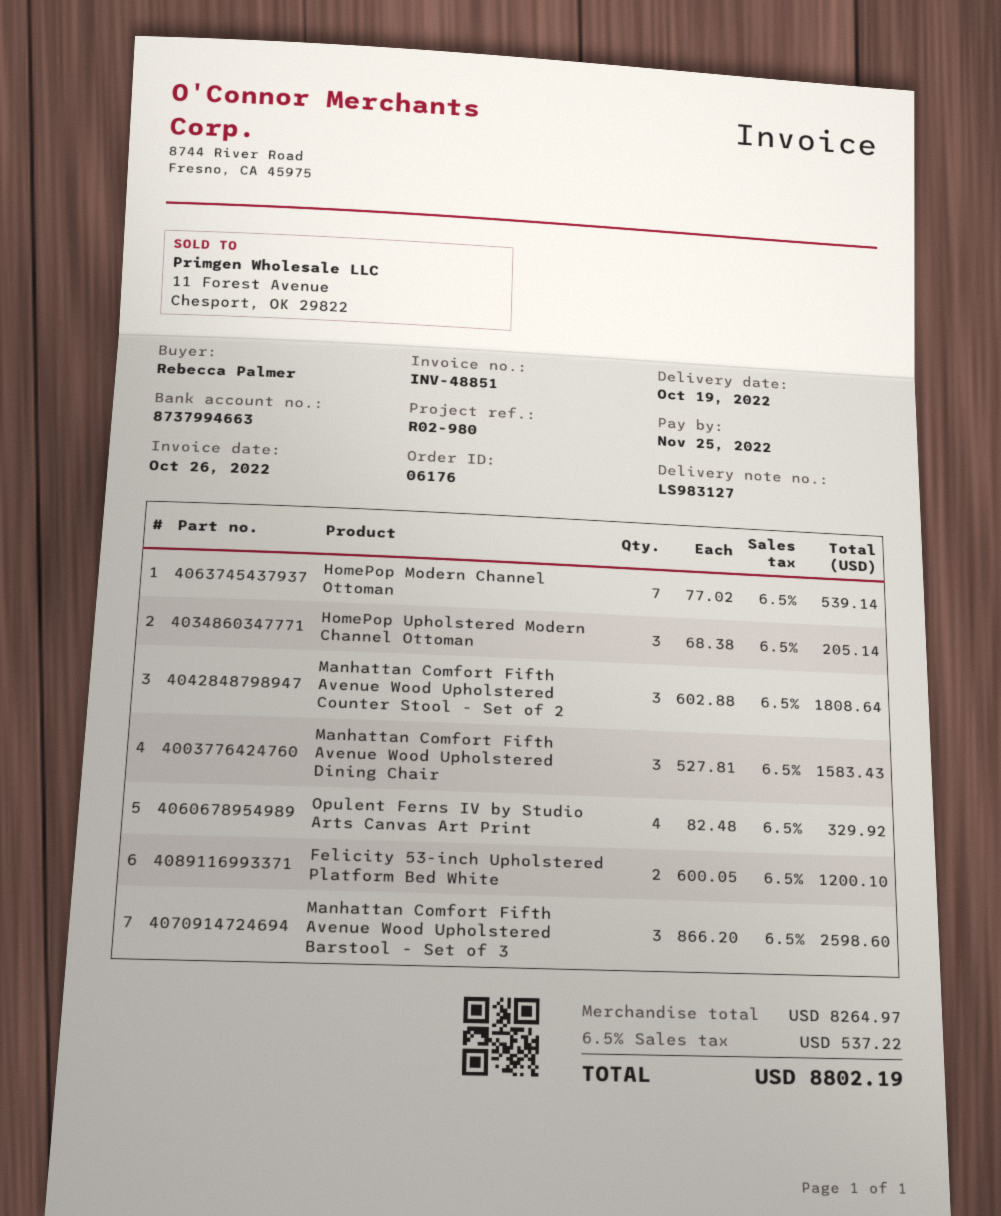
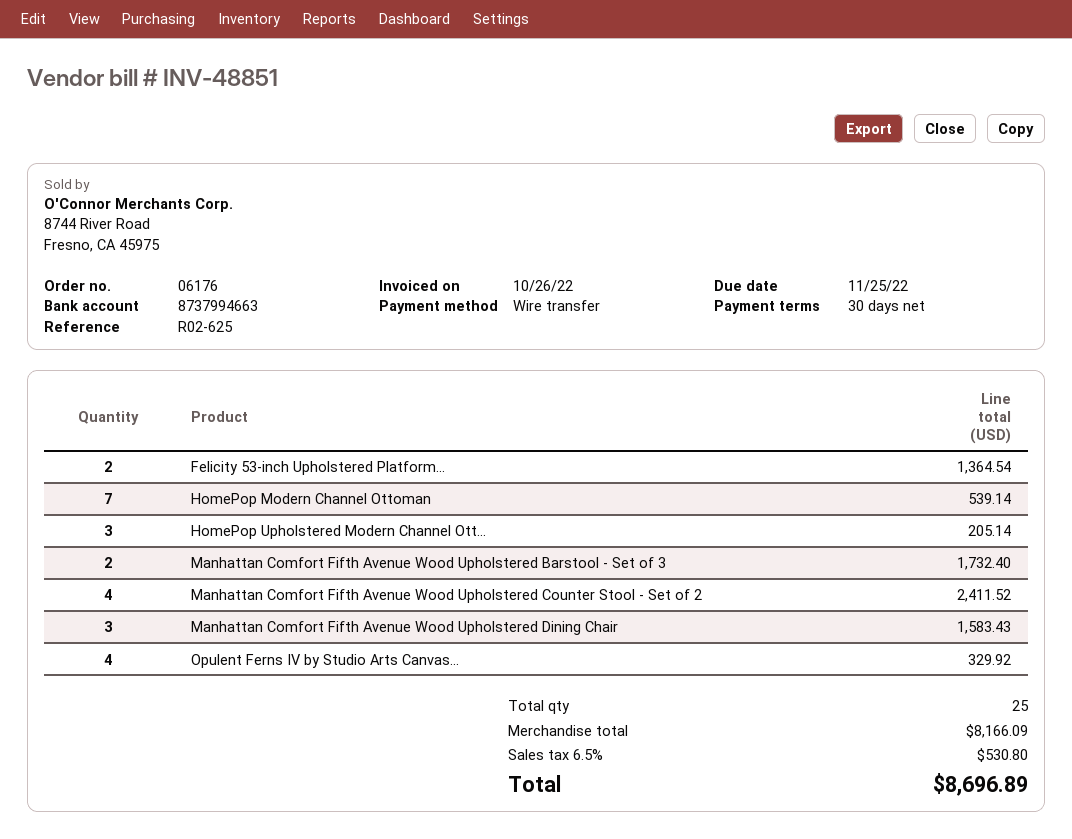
reference: R02-980 -> R02-625
Manhattan Comfort Fifth Avenue Wood Upholstered Counter Stool - Set of 2: 3 for 1808.64 -> 4 for 2411.52
Felicity 53-inch Upholstered Platform Bed White: 2 for 1200.10 -> 2 for 1364.54
Manhattan Comfort Fifth Avenue Wood Upholstered Barstool - Set of 3: 3 for 2598.60 -> 2 for 1732.40
subtotal: 8264.97 -> 8166.09
tax: 6.5% = 537.22 -> 6.5% = 530.80
total: 8802.19 -> 8696.89

